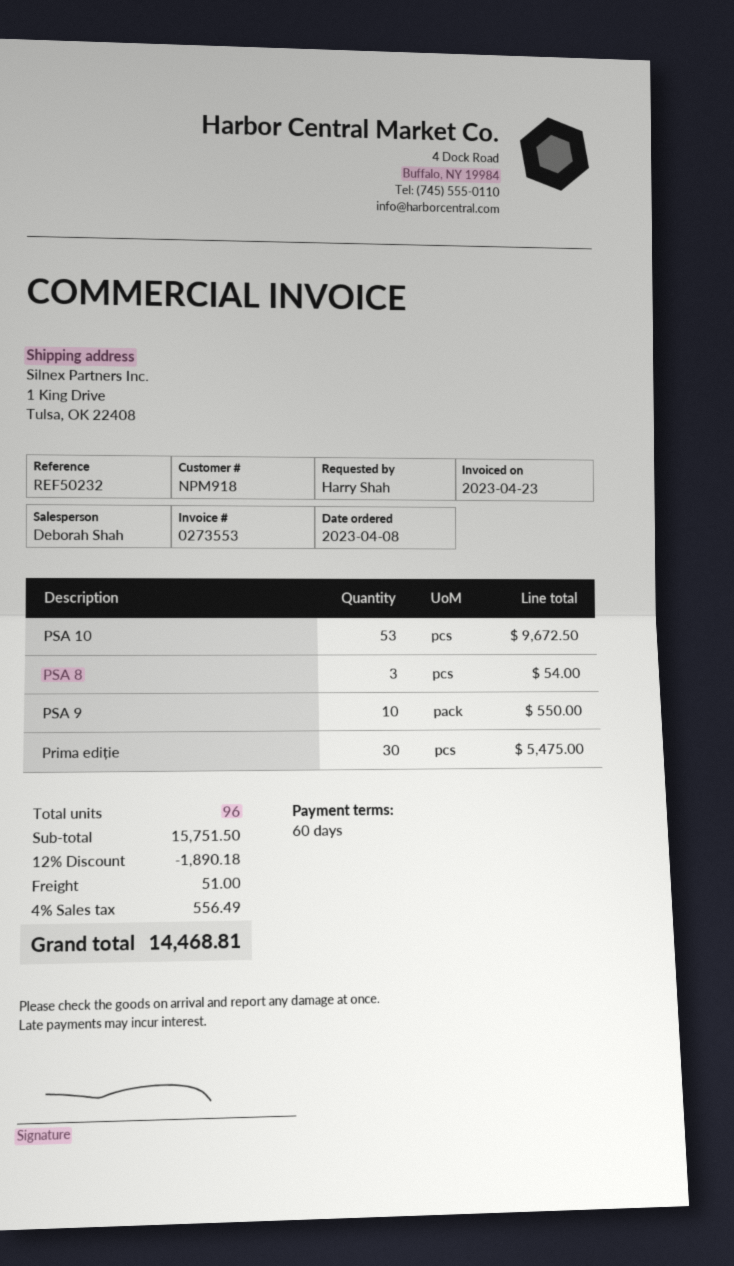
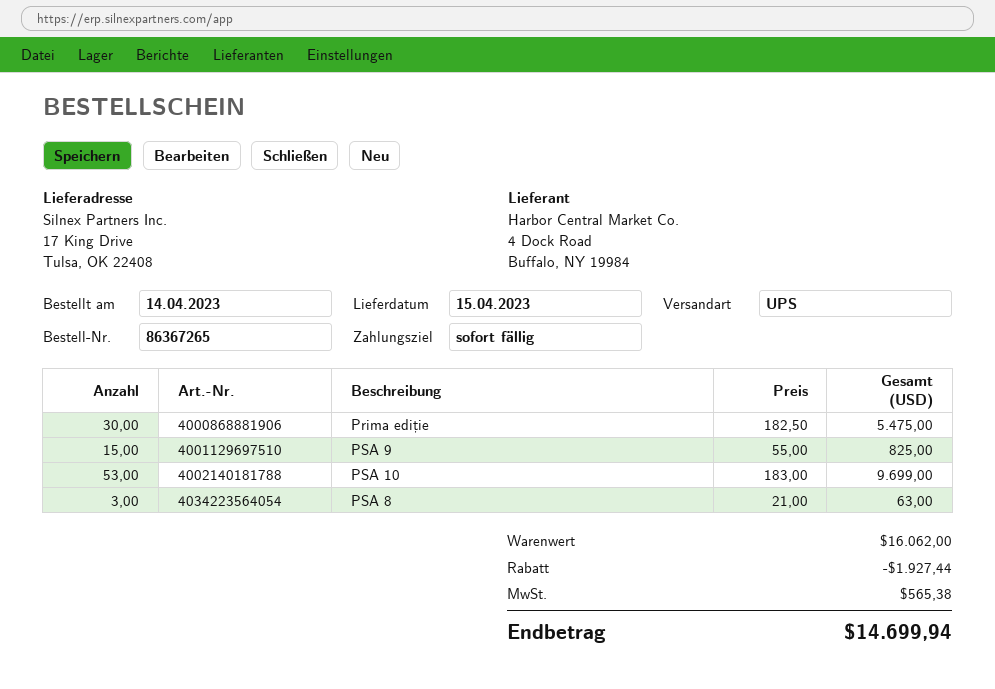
order date: 2023-04-08 -> 2023-04-14
payment terms: 60 days -> on receipt
ship to: 1 King Drive, Tulsa, OK 22408 -> 17 King Drive, Tulsa, OK 22408
PSA 10: 53 for 9672.50 -> 53 for 9699.00
PSA 8: 3 for 54.00 -> 3 for 63.00
PSA 9: 10 for 550.00 -> 15 for 825.00
subtotal: 15751.50 -> 16062.00
discount: 1890.18 -> 1927.44
shipping: 51.00 -> none
tax: 556.49 -> 565.38
total: 14468.81 -> 14699.94

